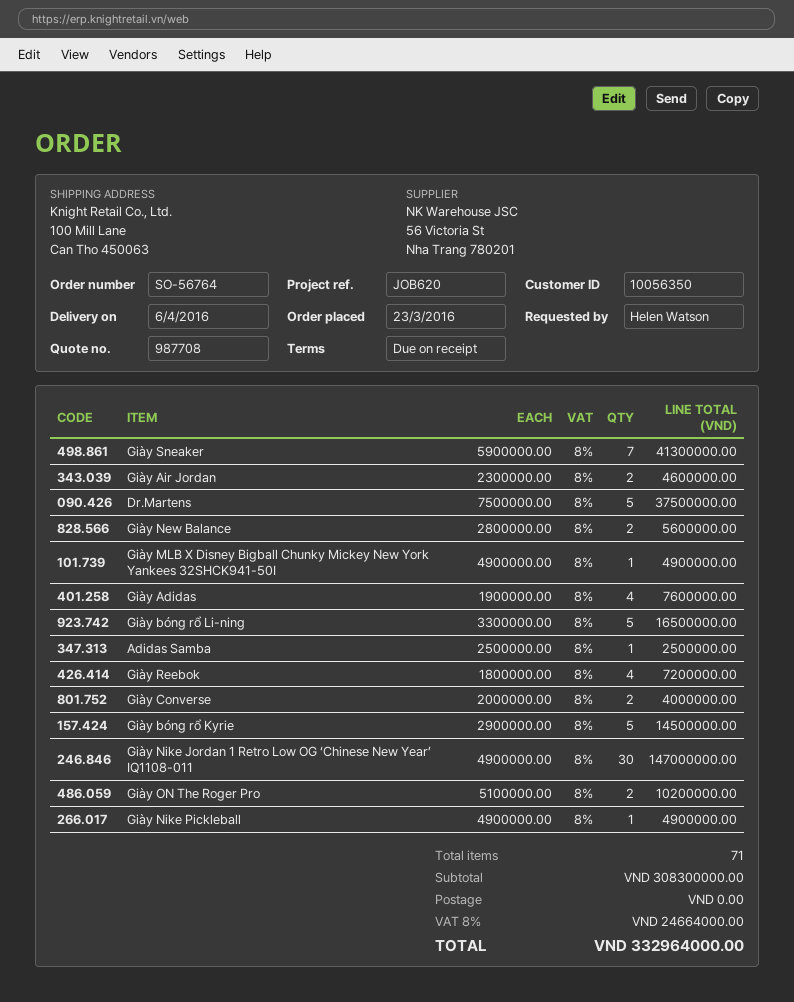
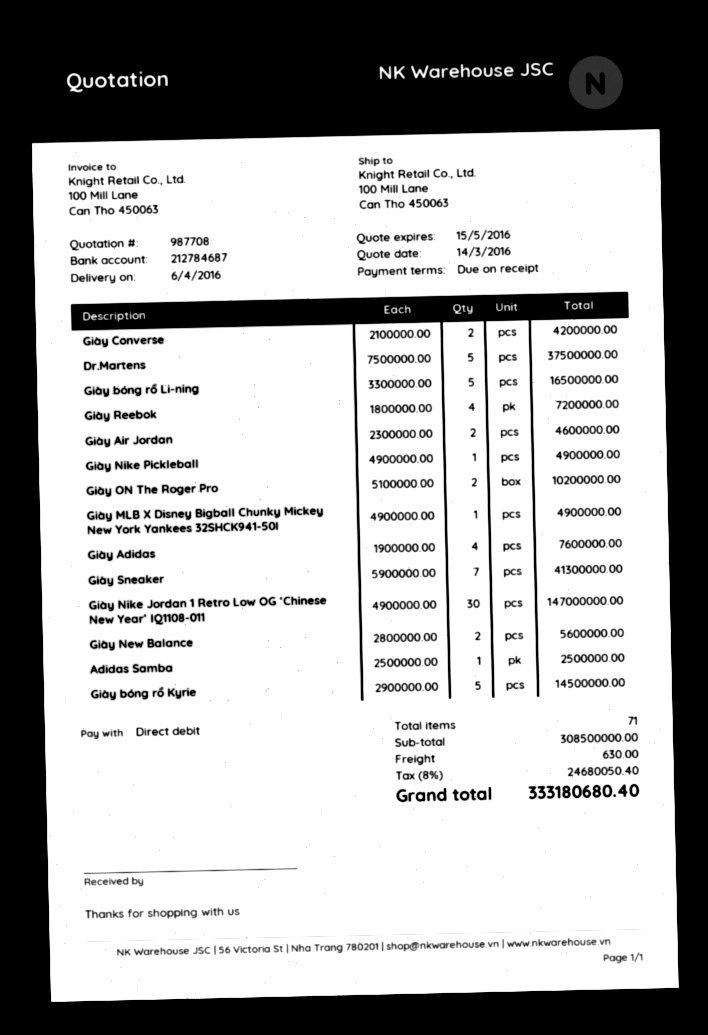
Giày Converse: 2 x 2000000.00 = 4000000.00 -> 2 x 2100000.00 = 4200000.00
subtotal: 308300000.00 -> 308500000.00
shipping: 0.00 -> 630.00
tax: 8% = 24664000.00 -> 8% = 24680050.40
total: 332964000.00 -> 333180680.40

